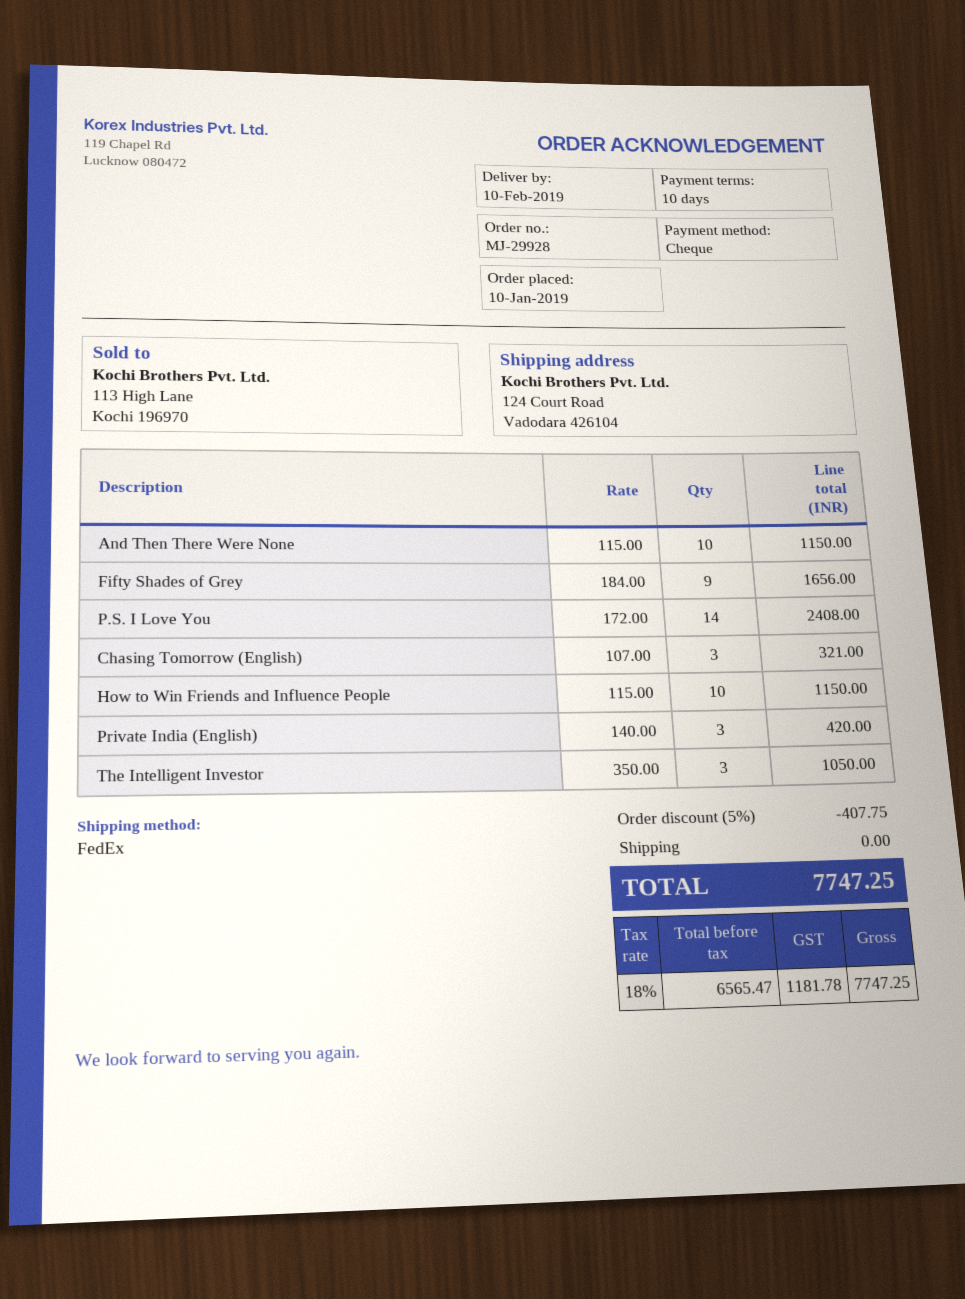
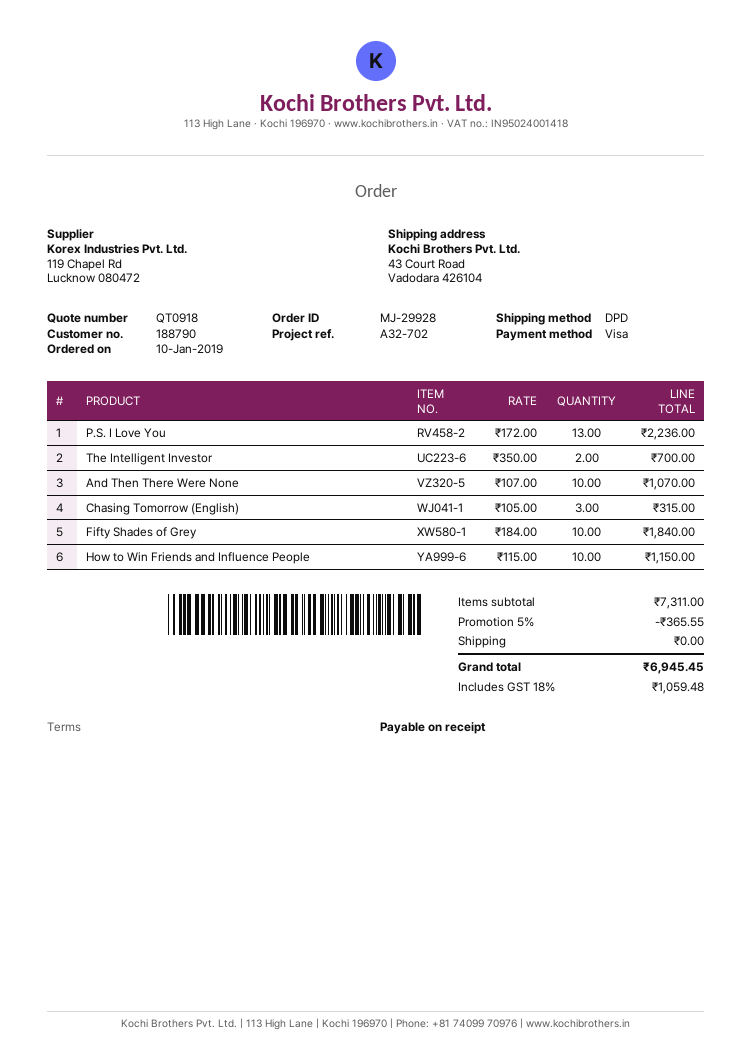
payment terms: 10 days -> on receipt
payment method: cheque -> Visa
shipping method: FedEx -> DPD
ship to: 124 Court Road, Vadodara 426104 -> 43 Court Road, Vadodara 426104
And Then There Were None: 10 x 115.00 = 1150.00 -> 10 x 107.00 = 1070.00
Fifty Shades of Grey: 9 x 184.00 = 1656.00 -> 10 x 184.00 = 1840.00
P.S. I Love You: 14 x 172.00 = 2408.00 -> 13 x 172.00 = 2236.00
Chasing Tomorrow (English): 3 x 107.00 = 321.00 -> 3 x 105.00 = 315.00
Private India (English): 3 x 140.00 = 420.00 -> none
The Intelligent Investor: 3 x 350.00 = 1050.00 -> 2 x 350.00 = 700.00
discount: 5% = 407.75 -> 5% = 365.55
tax: 18% = 1181.78 -> 18% = 1059.48
total: 7747.25 -> 6945.45

